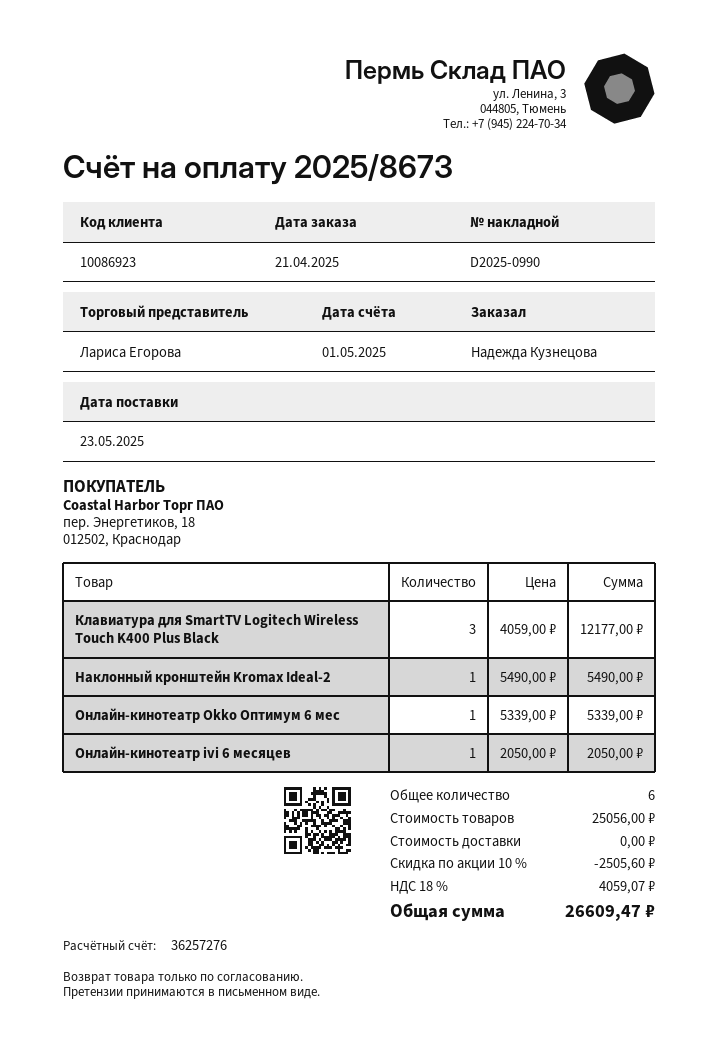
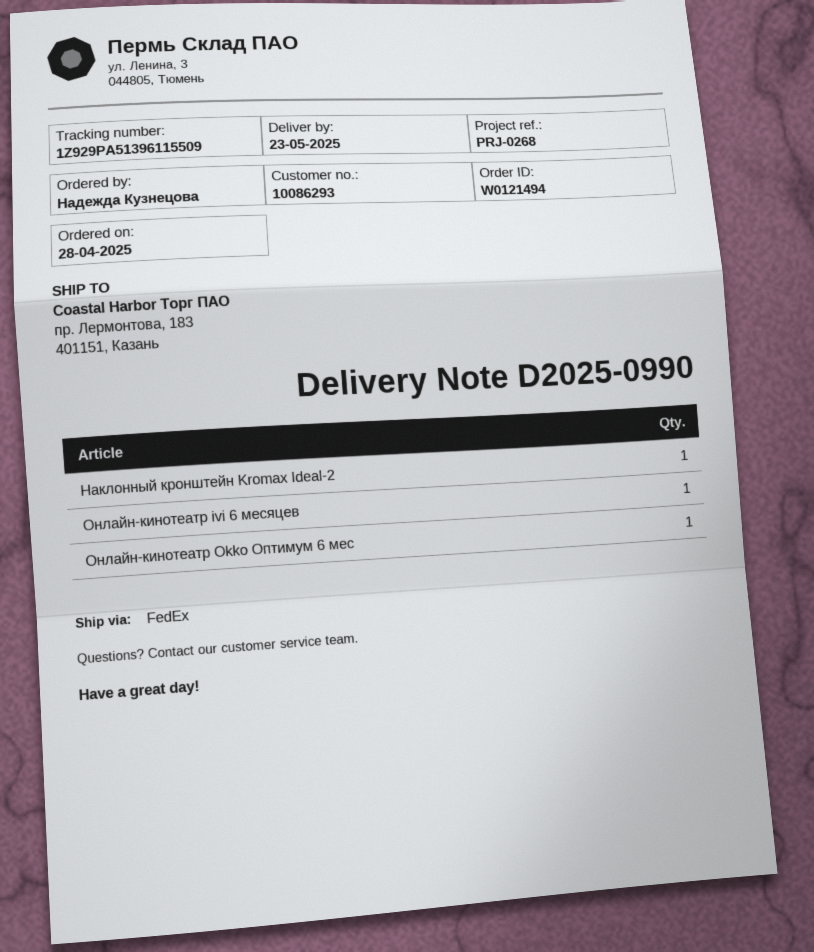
order date: 2025-04-21 -> 2025-04-28
customer number: 10086923 -> 10086293
Клавиатура для SmartTV Logitech Wireless Touch K400 Plus Black: 3 -> none

